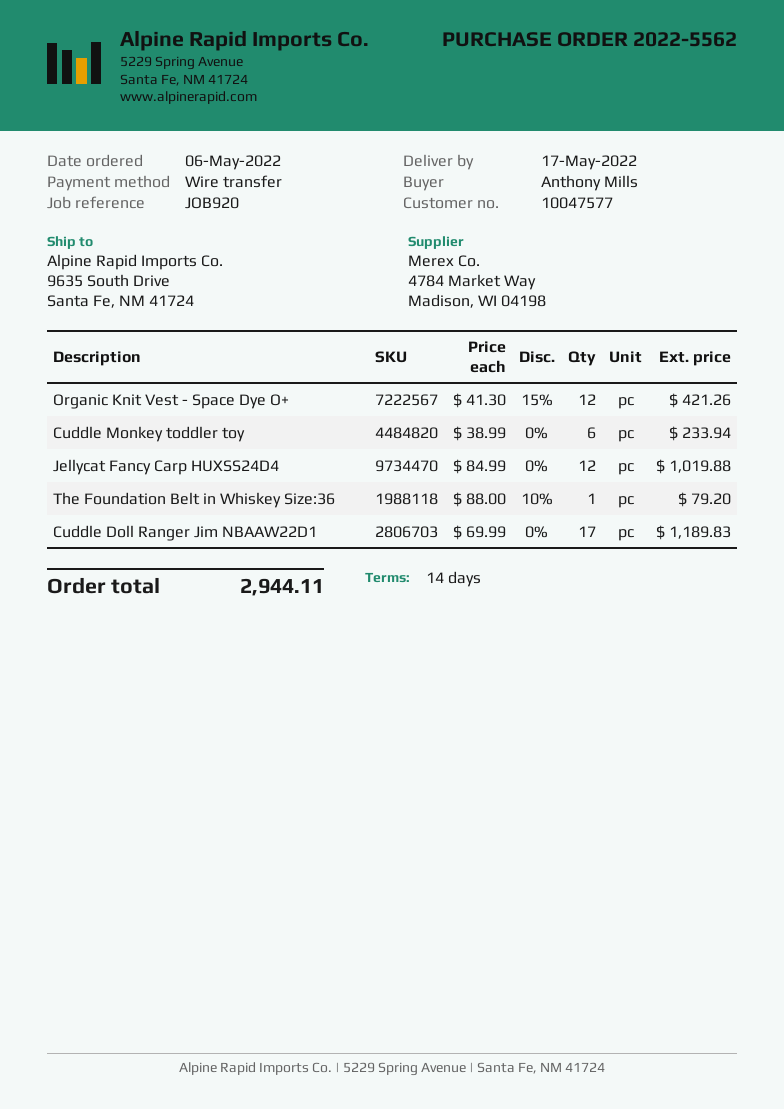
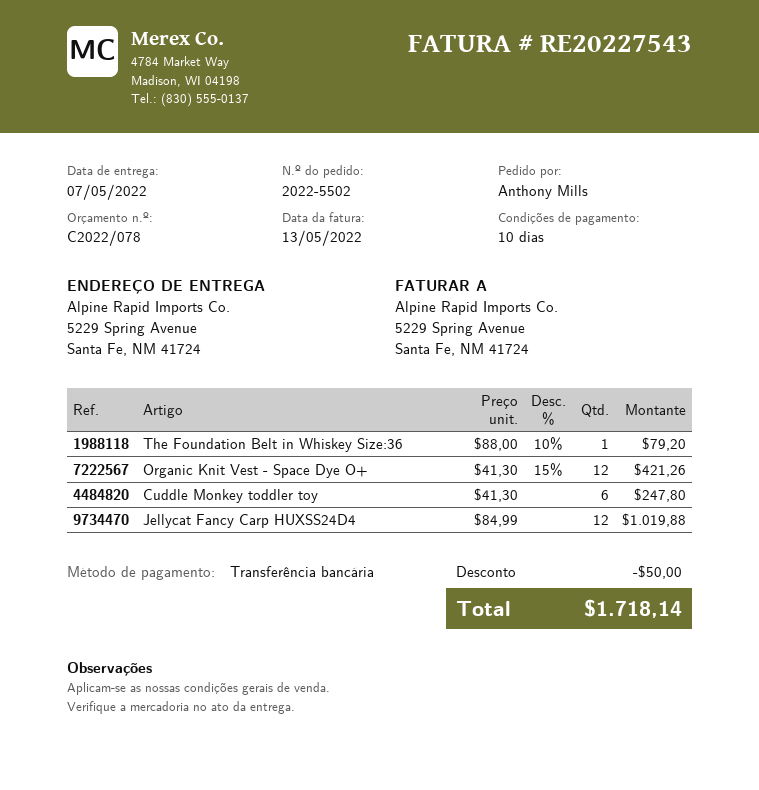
order number: 2022-5562 -> 2022-5502
delivery date: 2022-05-17 -> 2022-05-07
payment terms: 14 days -> 10 days
ship to: 9635 South Drive, Santa Fe, NM 41724 -> 5229 Spring Avenue, Santa Fe, NM 41724
Cuddle Monkey toddler toy: 6 x 38.99 = 233.94 -> 6 x 41.30 = 247.80
Cuddle Doll Ranger Jim NBAAW22D1: 17 x 69.99 = 1189.83 -> none
discount: none -> 50.00
total: 2944.11 -> 1718.14

